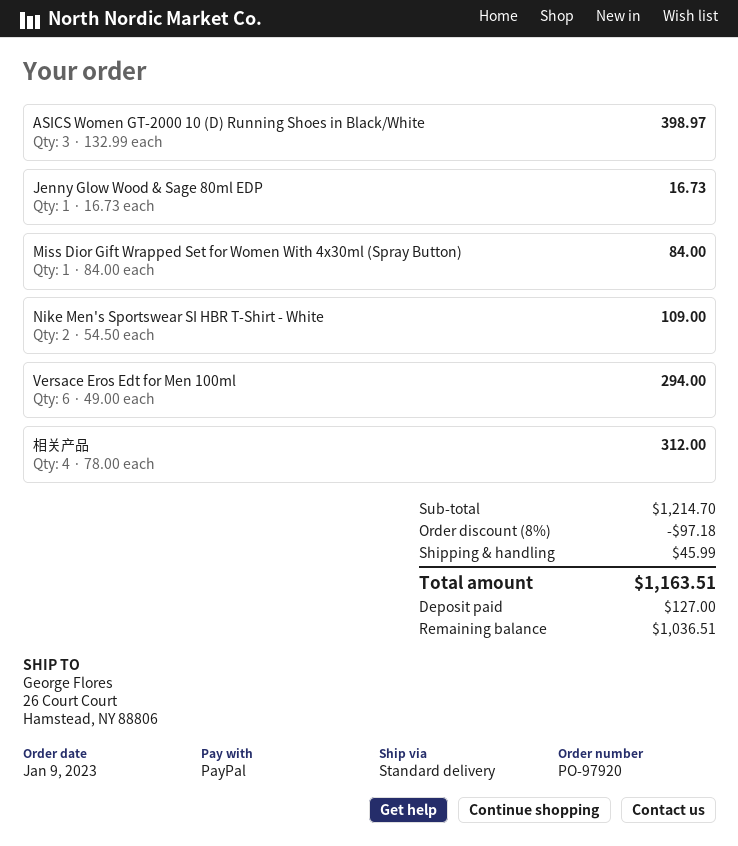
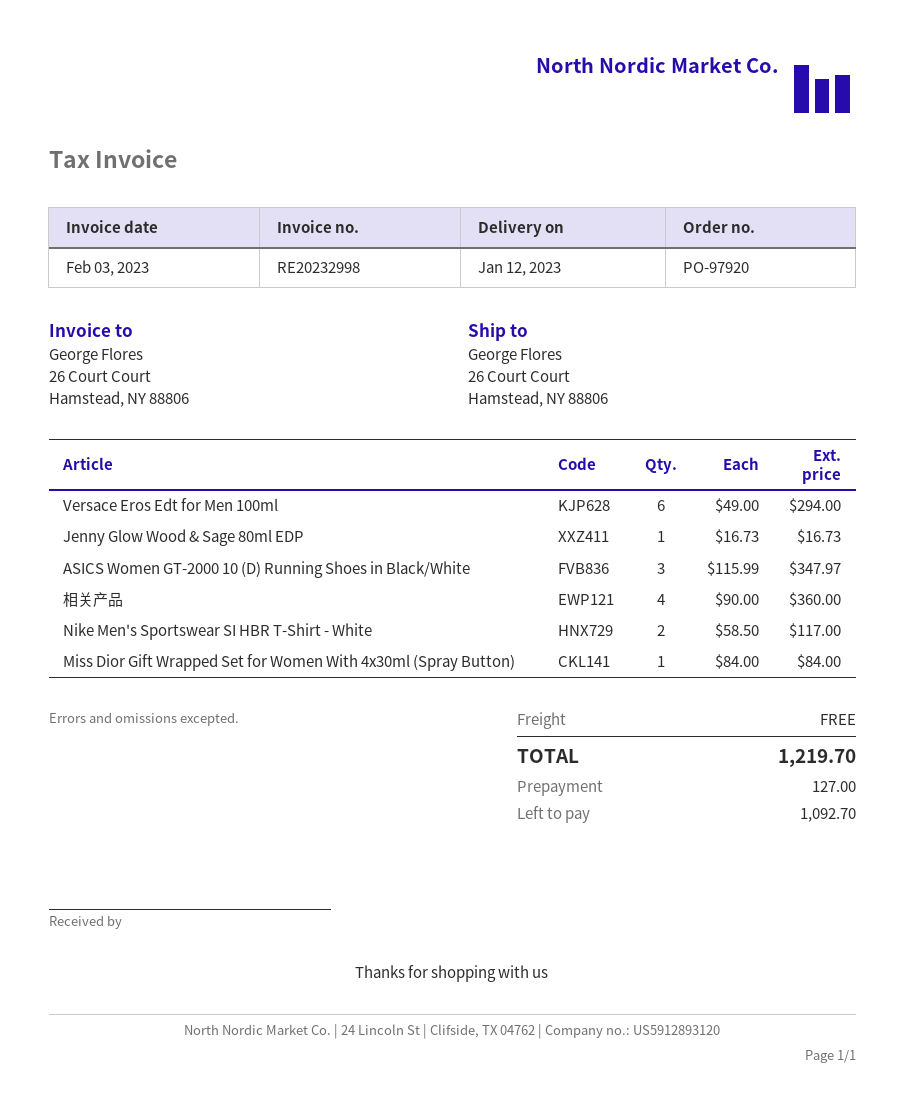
ASICS Women GT-2000 10 (D) Running Shoes in Black/White: 3 x 132.99 = 398.97 -> 3 x 115.99 = 347.97
Nike Men's Sportswear SI HBR T-Shirt - White: 2 x 54.50 = 109.00 -> 2 x 58.50 = 117.00
相关产品: 4 x 78.00 = 312.00 -> 4 x 90.00 = 360.00
discount: 8% = 97.18 -> none
shipping: 45.99 -> 0.00
total: 1163.51 -> 1219.70
balance: 1036.51 -> 1092.70

